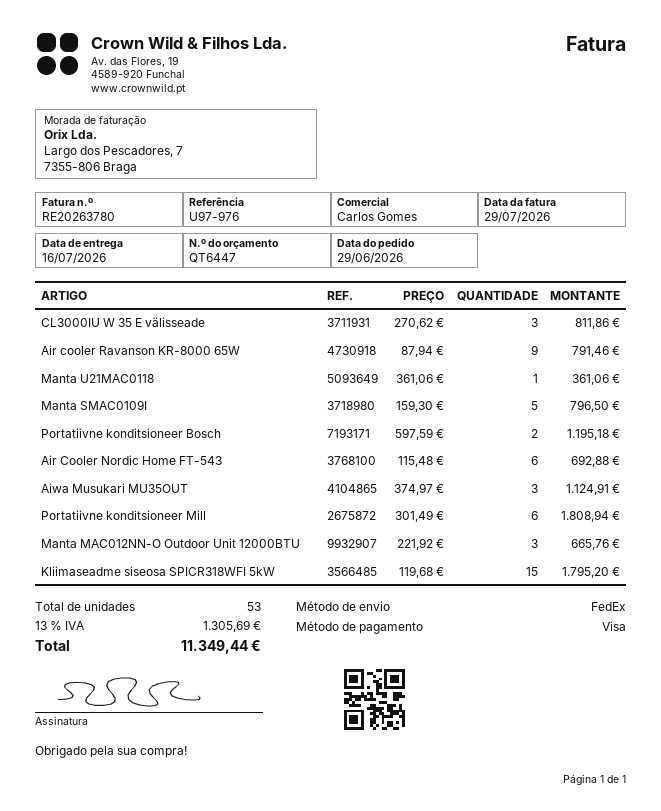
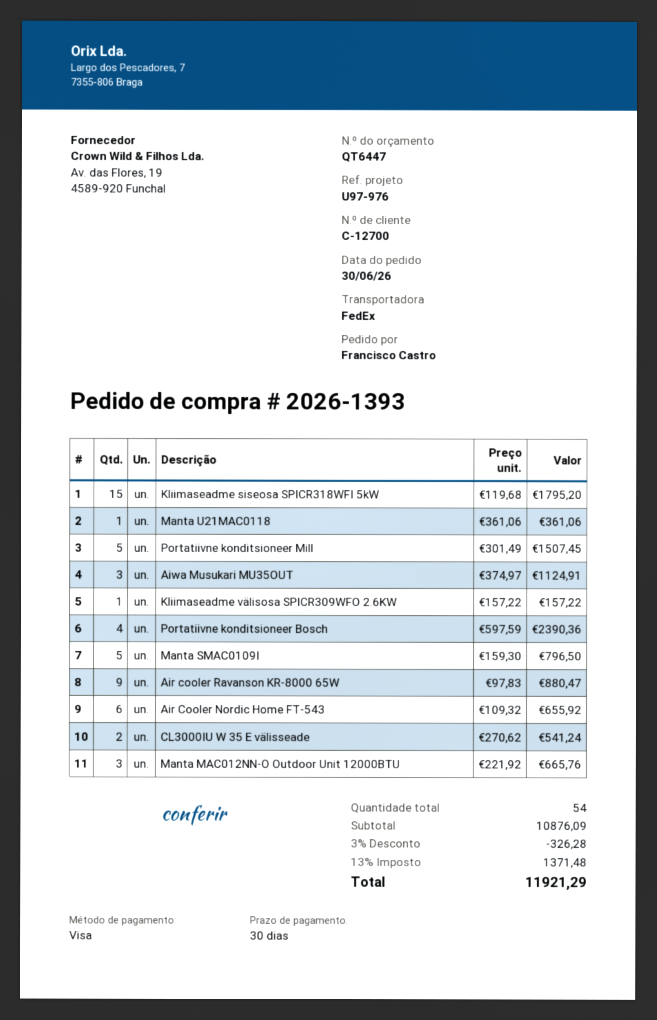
order date: 2026-06-29 -> 2026-06-30
CL3000IU W 35 E välisseade: 3 x 270.62 = 811.86 -> 2 x 270.62 = 541.24
Air cooler Ravanson KR-8000 65W: 9 x 87.94 = 791.46 -> 9 x 97.83 = 880.47
Portatiivne konditsioneer Bosch: 2 x 597.59 = 1195.18 -> 4 x 597.59 = 2390.36
Air Cooler Nordic Home FT-543: 6 x 115.48 = 692.88 -> 6 x 109.32 = 655.92
Portatiivne konditsioneer Mill: 6 x 301.49 = 1808.94 -> 5 x 301.49 = 1507.45
Kliimaseadme välisosa SPICR309WFO 2.6KW: none -> 1 x 157.22 = 157.22
total quantity: 53 -> 54
discount: none -> 3% = 326.28
tax: 13% = 1305.69 -> 13% = 1371.48
total: 11349.44 -> 11921.29

